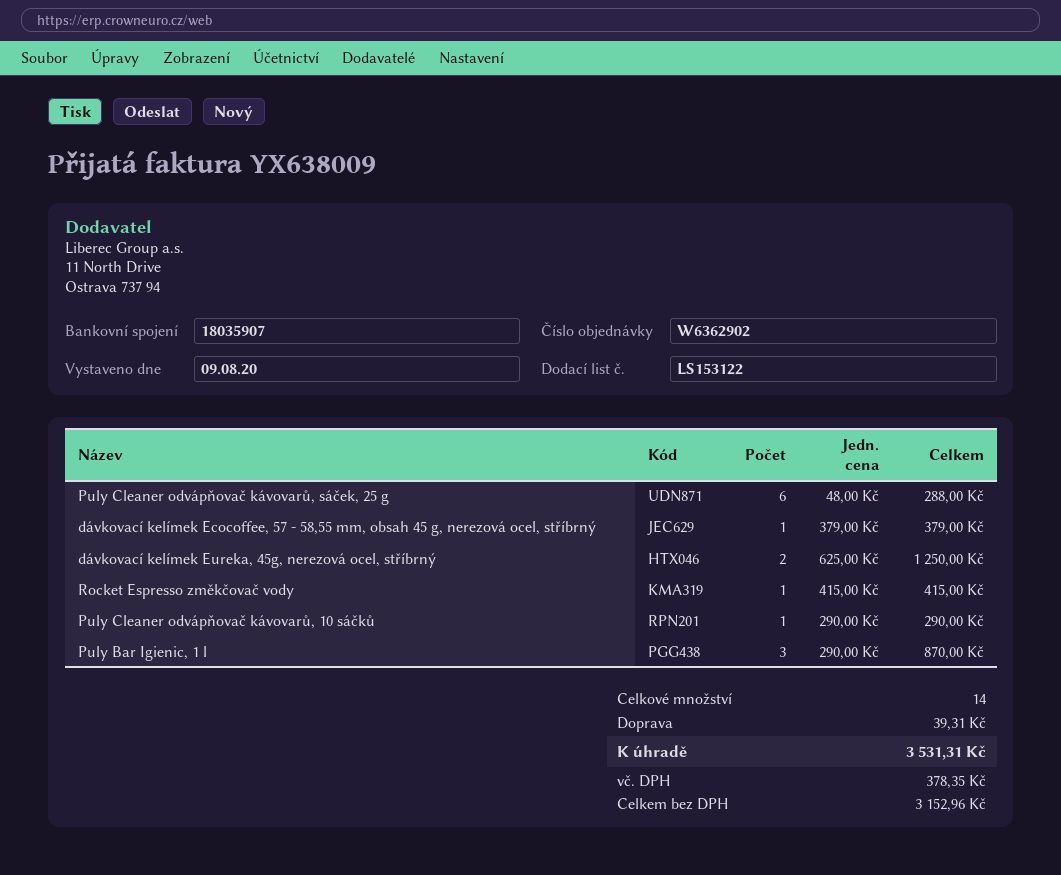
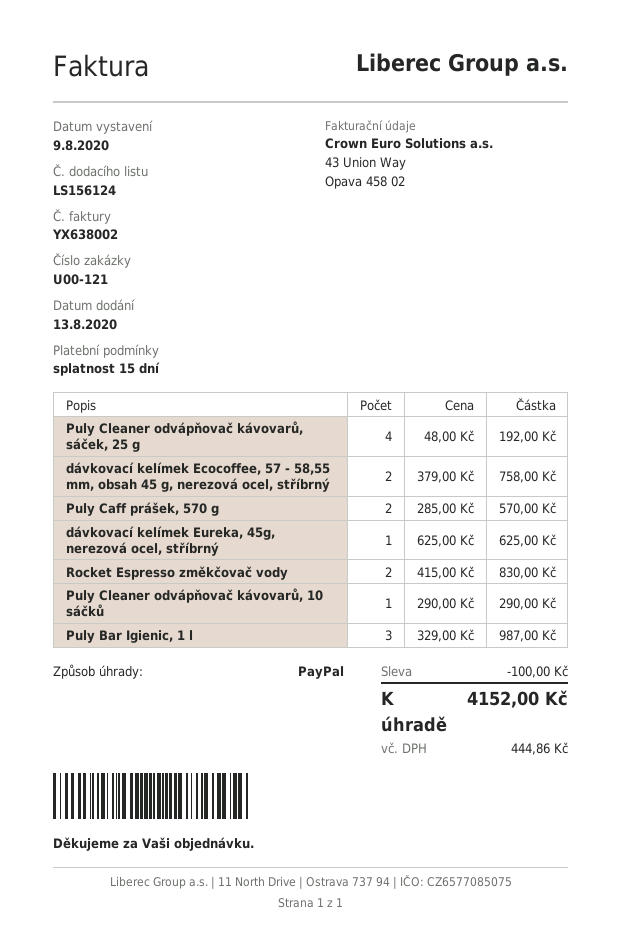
delivery note number: LS153122 -> LS156124
invoice number: YX638009 -> YX638002
Puly Cleaner odvápňovač kávovarů, sáček, 25 g: 6 x 48.00 = 288.00 -> 4 x 48.00 = 192.00
dávkovací kelímek Ecocoffee, 57 - 58,55 mm, obsah 45 g, nerezová ocel, stříbrný: 1 x 379.00 = 379.00 -> 2 x 379.00 = 758.00
dávkovací kelímek Eureka, 45g, nerezová ocel, stříbrný: 2 x 625.00 = 1250.00 -> 1 x 625.00 = 625.00
Rocket Espresso změkčovač vody: 1 x 415.00 = 415.00 -> 2 x 415.00 = 830.00
Puly Bar Igienic, 1 l: 3 x 290.00 = 870.00 -> 3 x 329.00 = 987.00
Puly Caff prášek, 570 g: none -> 2 x 285.00 = 570.00
discount: none -> 100.00
shipping: 39.31 -> none
tax: 378.35 -> 444.86
total: 3531.31 -> 4152.00

